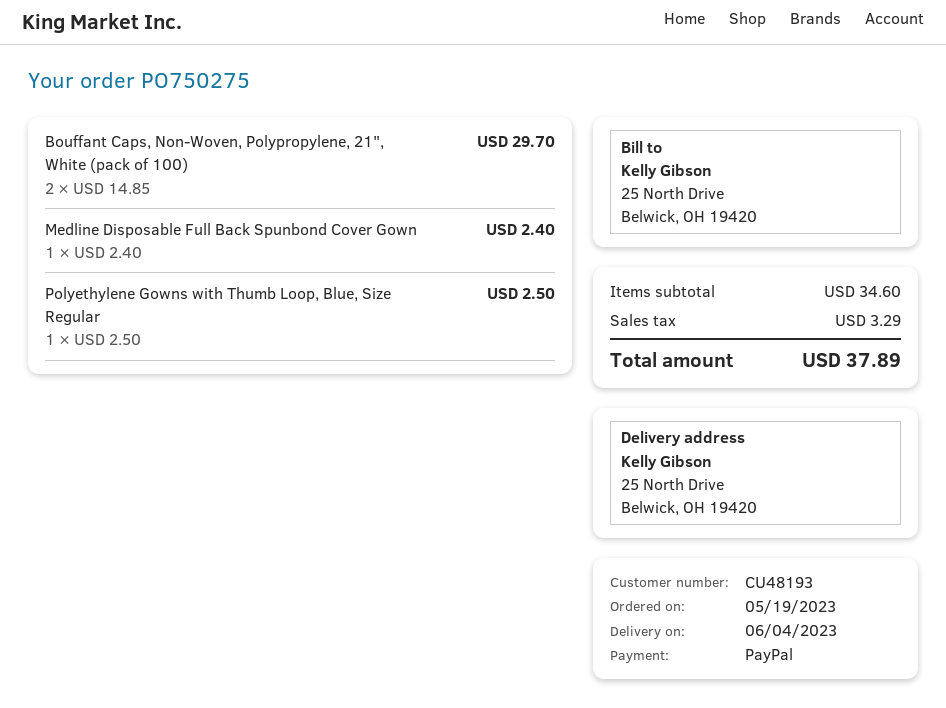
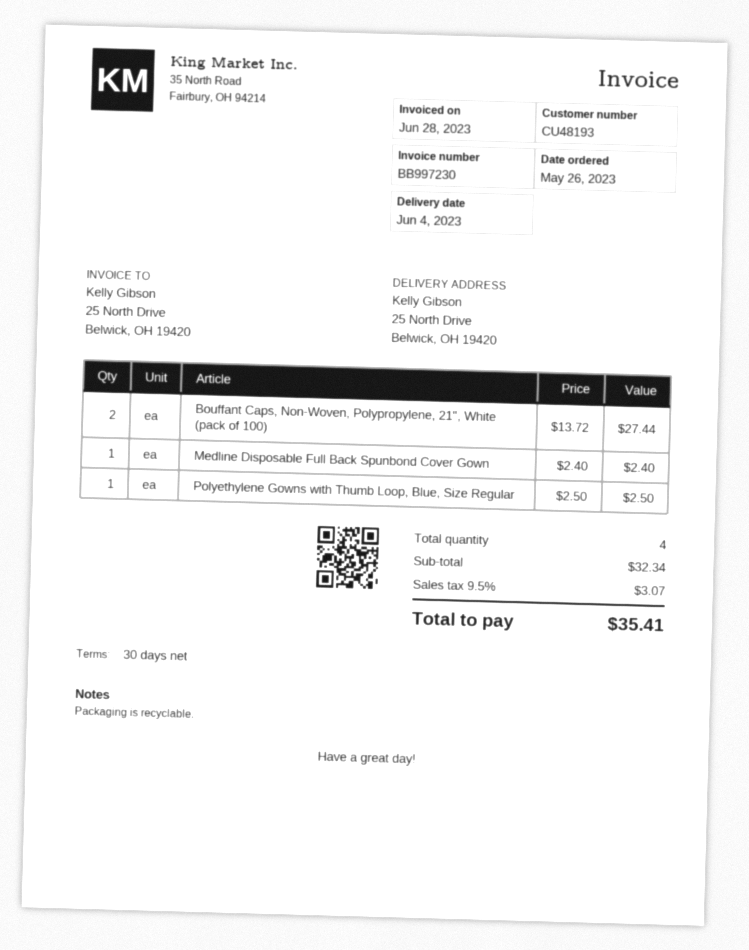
order date: 2023-05-19 -> 2023-05-26
Bouffant Caps, Non-Woven, Polypropylene, 21", White (pack of 100): 2 x 14.85 = 29.70 -> 2 x 13.72 = 27.44
subtotal: 34.60 -> 32.34
tax: 3.29 -> 3.07
total: 37.89 -> 35.41

